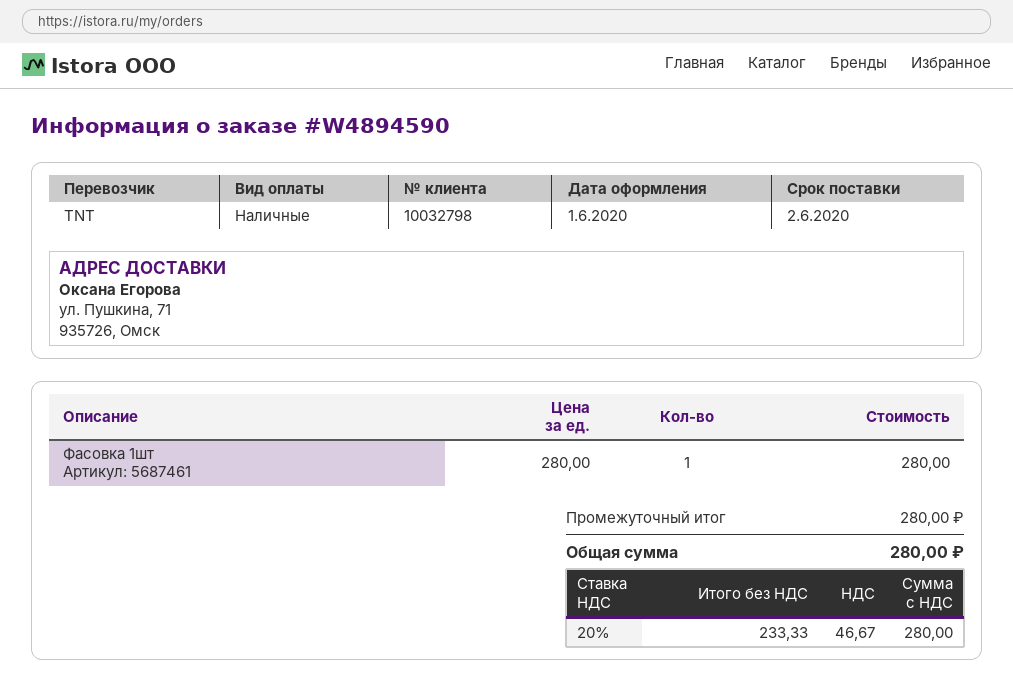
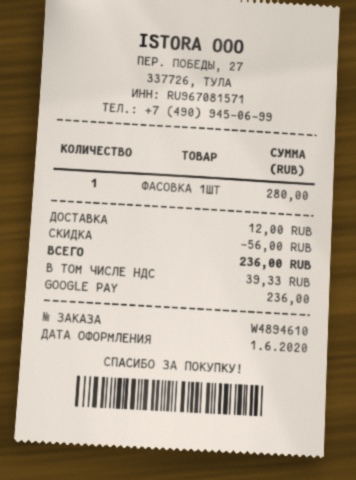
order number: W4894590 -> W4894610
payment method: cash -> Google Pay
discount: none -> 56.00
shipping: none -> 12.00
tax: 46.67 -> 39.33
total: 280.00 -> 236.00

